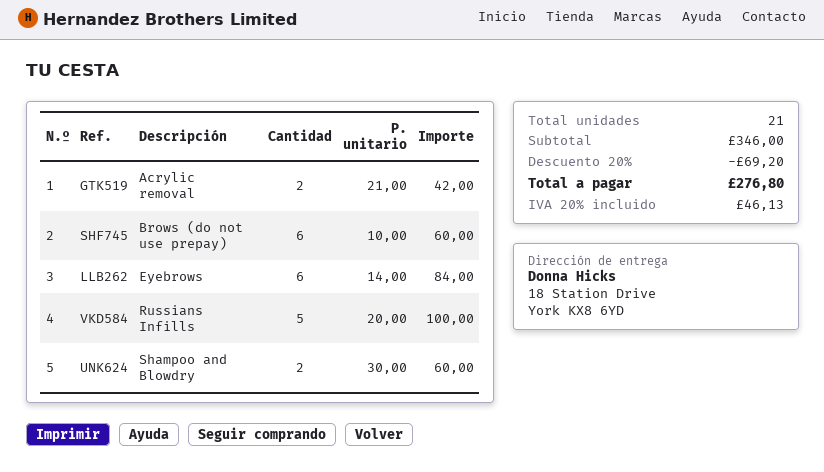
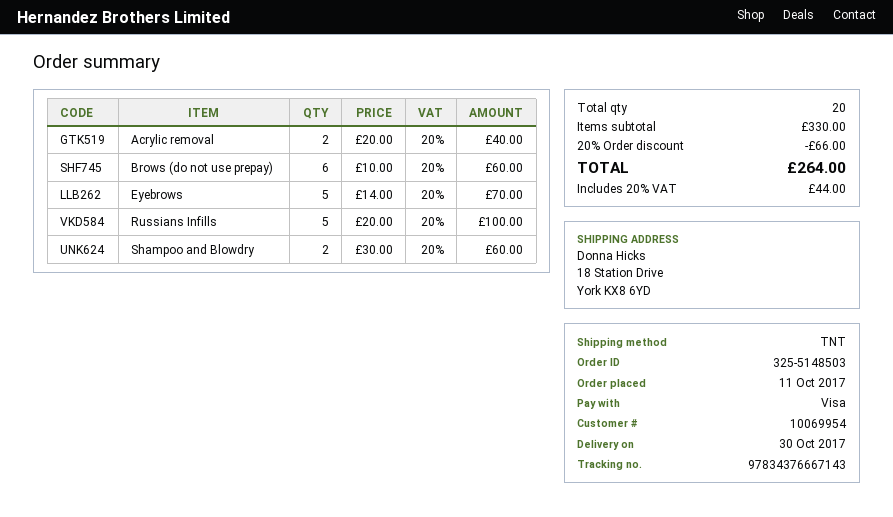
Acrylic removal: 2 x 21.00 = 42.00 -> 2 x 20.00 = 40.00
Eyebrows: 6 x 14.00 = 84.00 -> 5 x 14.00 = 70.00
total quantity: 21 -> 20
subtotal: 346.00 -> 330.00
discount: 20% = 69.20 -> 20% = 66.00
tax: 20% = 46.13 -> 20% = 44.00
total: 276.80 -> 264.00

